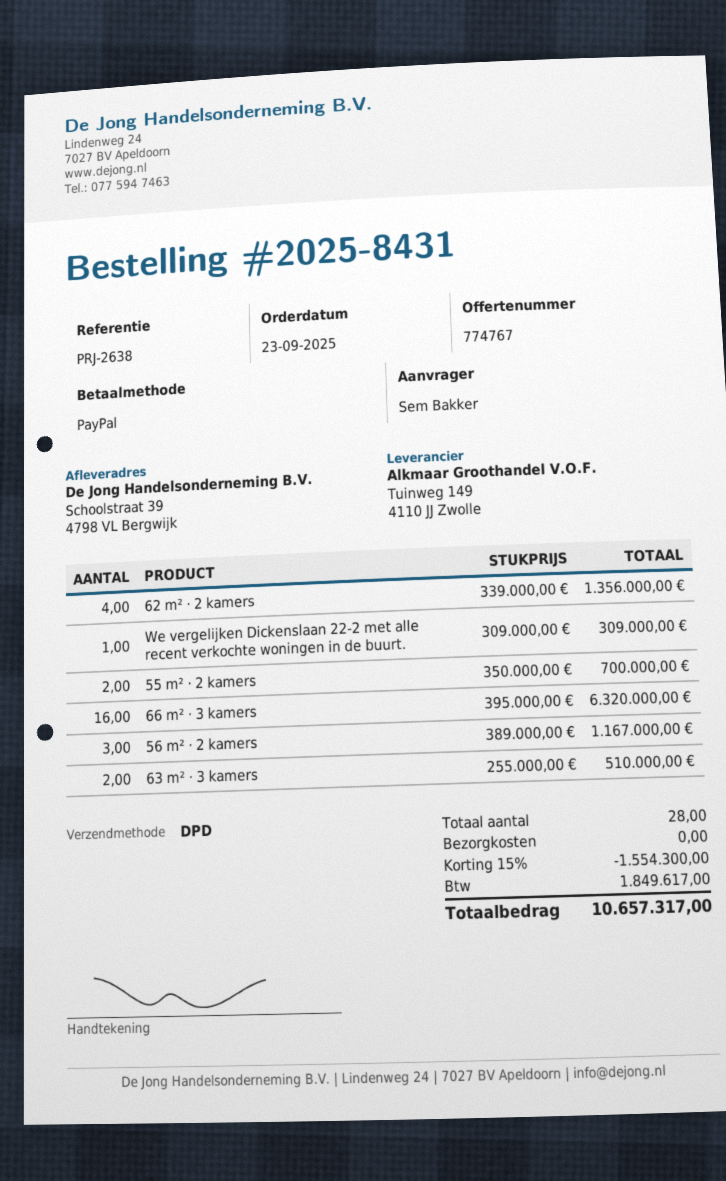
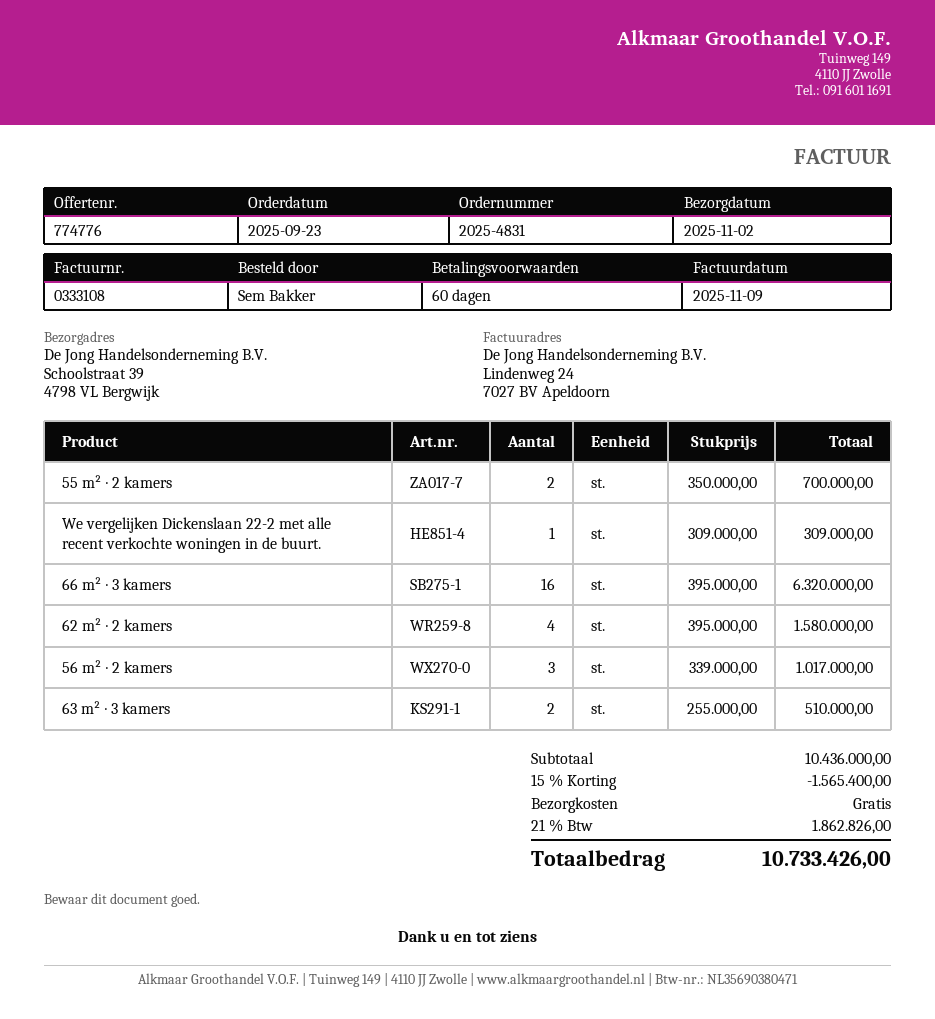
quote number: 774767 -> 774776
order number: 2025-8431 -> 2025-4831
62 m² · 2 kamers: 4 x 339000.00 = 1356000.00 -> 4 x 395000.00 = 1580000.00
56 m² · 2 kamers: 3 x 389000.00 = 1167000.00 -> 3 x 339000.00 = 1017000.00
discount: 15% = 1554300.00 -> 15% = 1565400.00
tax: 1849617.00 -> 1862826.00
total: 10657317.00 -> 10733426.00

